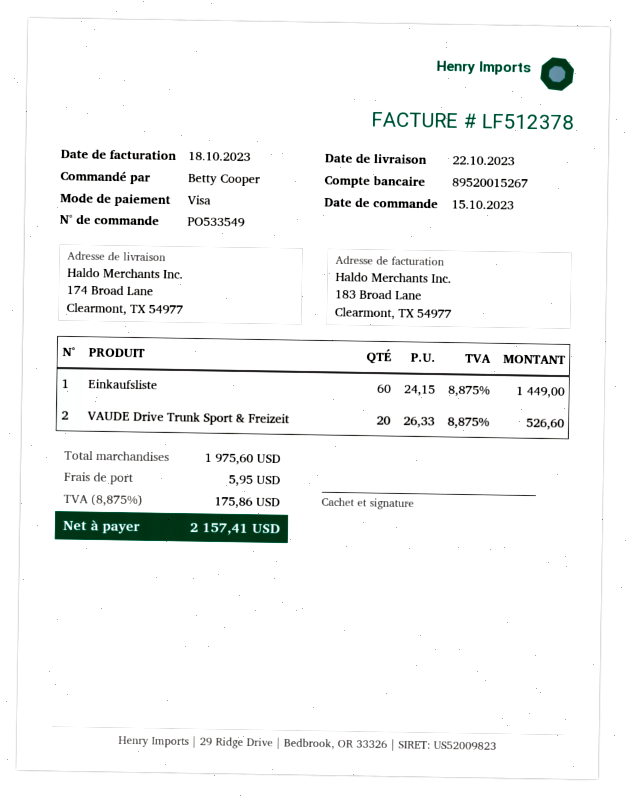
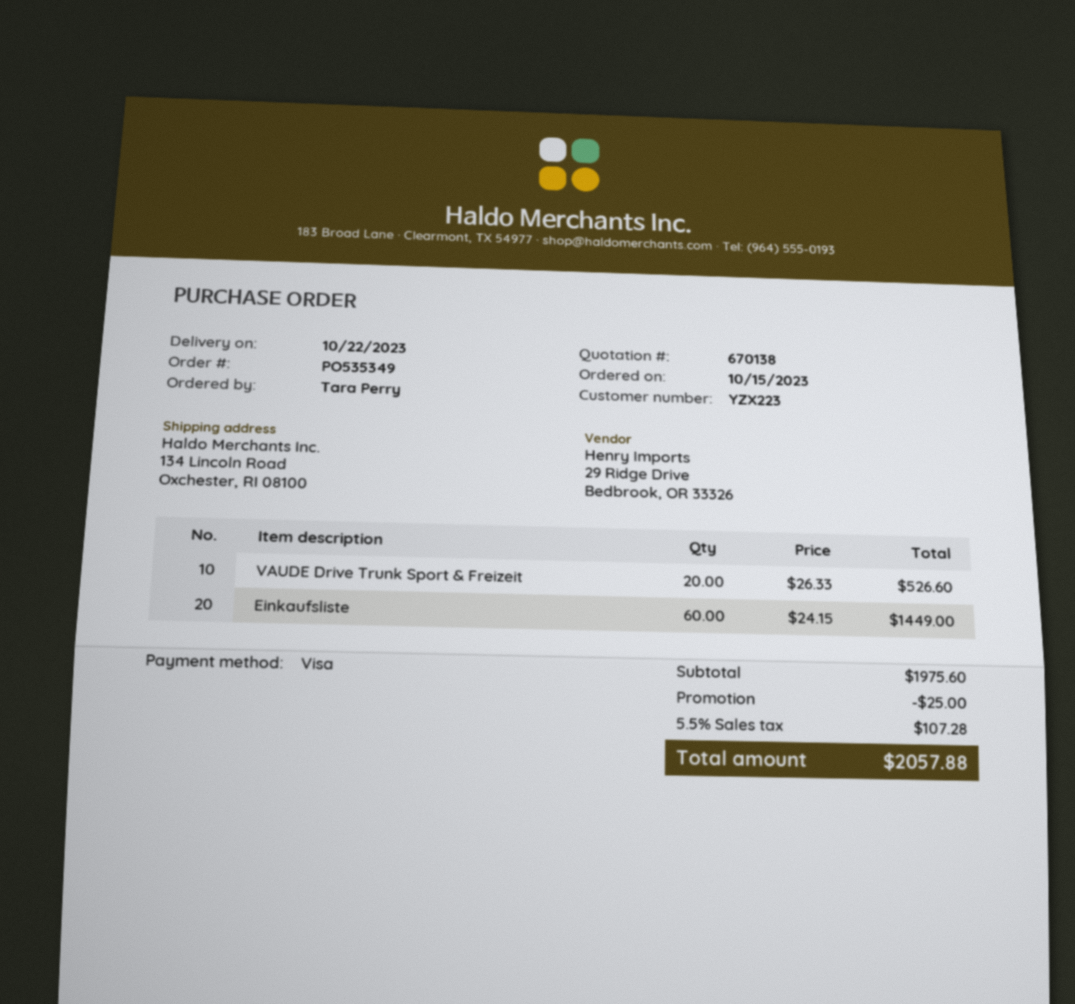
order number: PO533549 -> PO535349
ordered by: Betty Cooper -> Tara Perry
ship to: 174 Broad Lane, Clearmont, TX 54977 -> 134 Lincoln Road, Oxchester, RI 08100
discount: none -> 25.00
shipping: 5.95 -> none
tax: 8.875% = 175.86 -> 5.5% = 107.28
total: 2157.41 -> 2057.88

